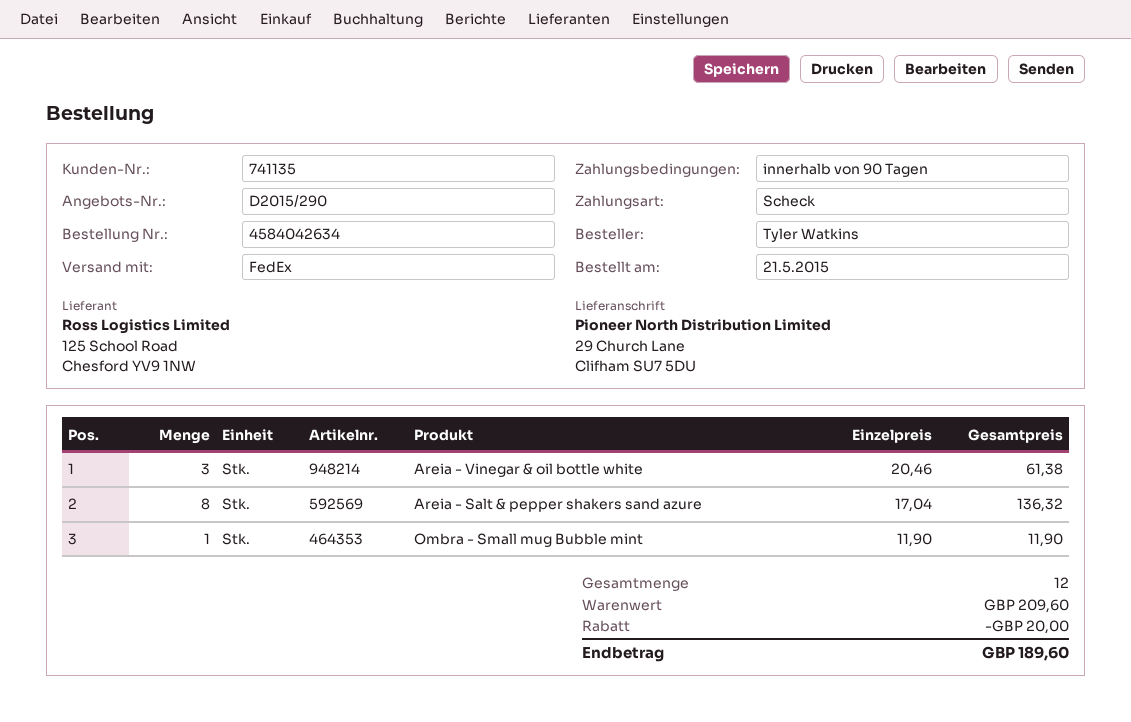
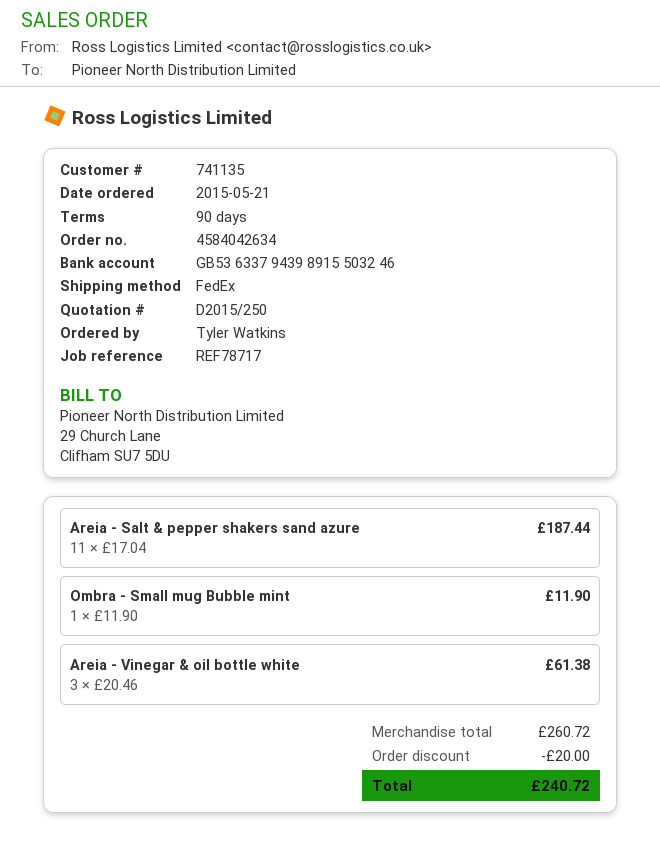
quote number: D2015/290 -> D2015/250
Areia - Salt & pepper shakers sand azure: 8 x 17.04 = 136.32 -> 11 x 17.04 = 187.44
subtotal: 209.60 -> 260.72
total: 189.60 -> 240.72

